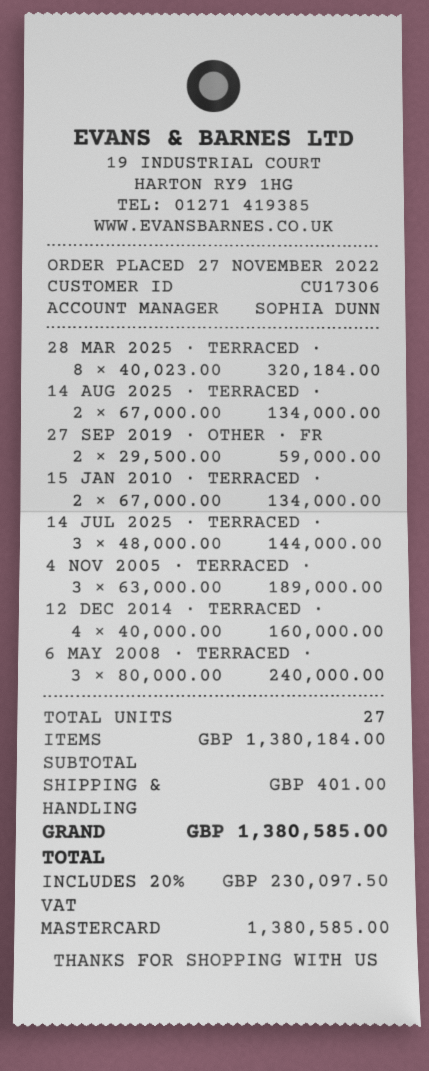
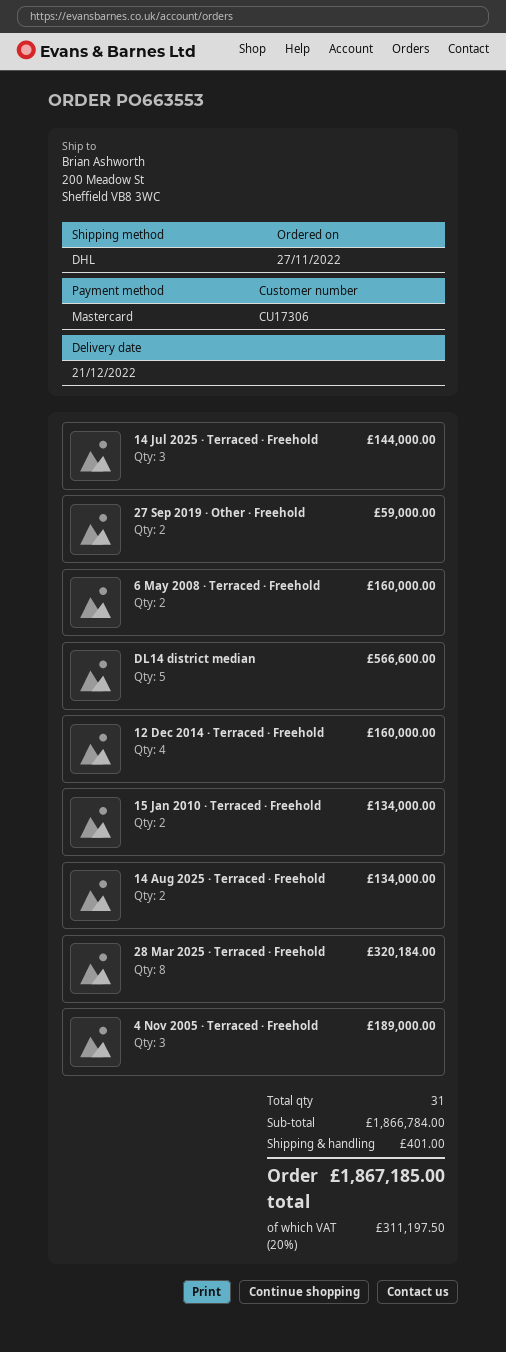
6 MAY 2008 · TERRACED ·: 3 for 240000.00 -> 2 for 160000.00
DL14 district median: none -> 5 for 566600.00
total quantity: 27 -> 31
subtotal: 1380184.00 -> 1866784.00
tax: 20% = 230097.50 -> 20% = 311197.50
total: 1380585.00 -> 1867185.00

